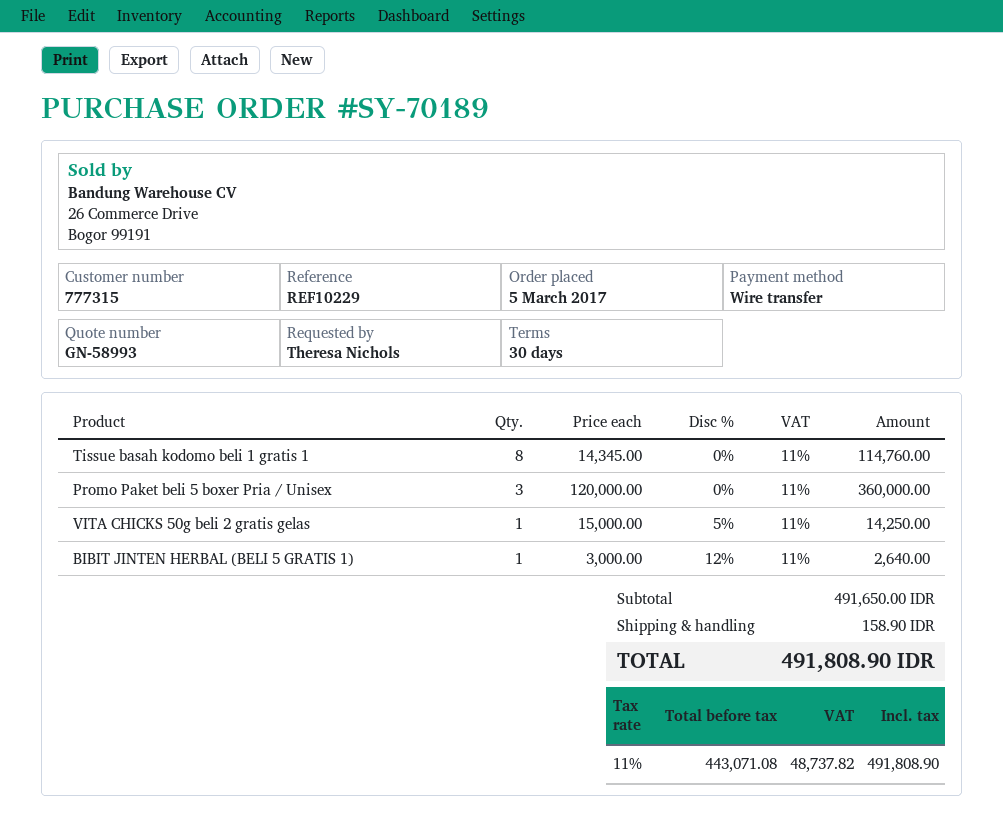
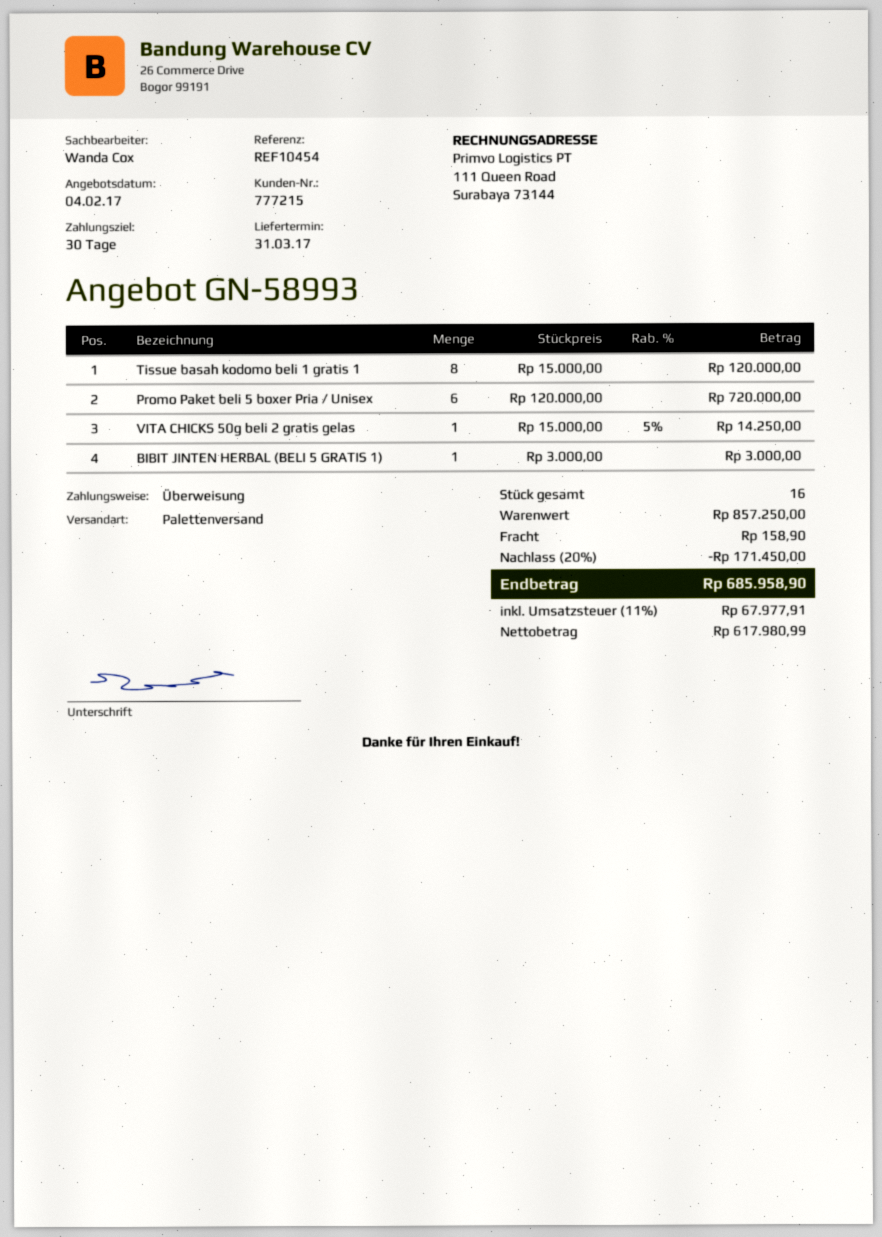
customer number: 777315 -> 777215
reference: REF10229 -> REF10454
Tissue basah kodomo beli 1 gratis 1: 8 x 14345.00 = 114760.00 -> 8 x 15000.00 = 120000.00
Promo Paket beli 5 boxer Pria / Unisex: 3 x 120000.00 = 360000.00 -> 6 x 120000.00 = 720000.00
BIBIT JINTEN HERBAL (BELI 5 GRATIS 1): 1 x 3000.00 - 12% = 2640.00 -> 1 x 3000.00 = 3000.00
subtotal: 491650.00 -> 857250.00
discount: none -> 20% = 171450.00
net: 443071.08 -> 617980.99
tax: 11% = 48737.82 -> 11% = 67977.91
total: 491808.90 -> 685958.90

